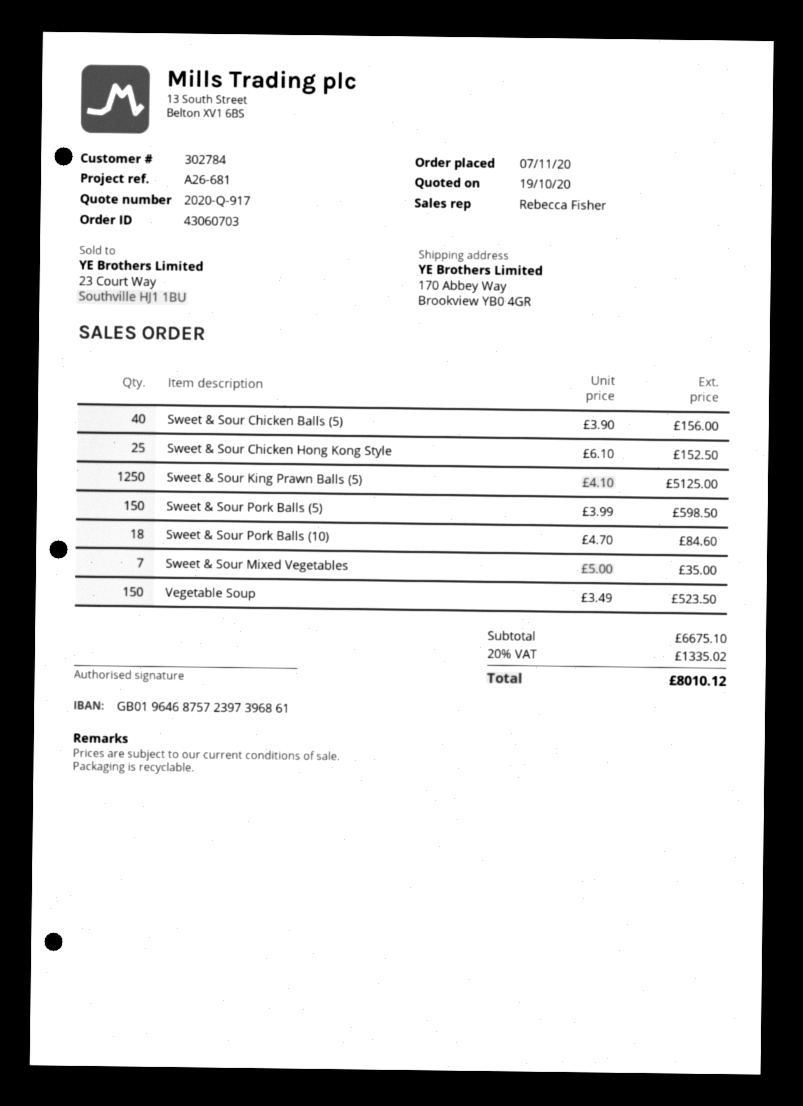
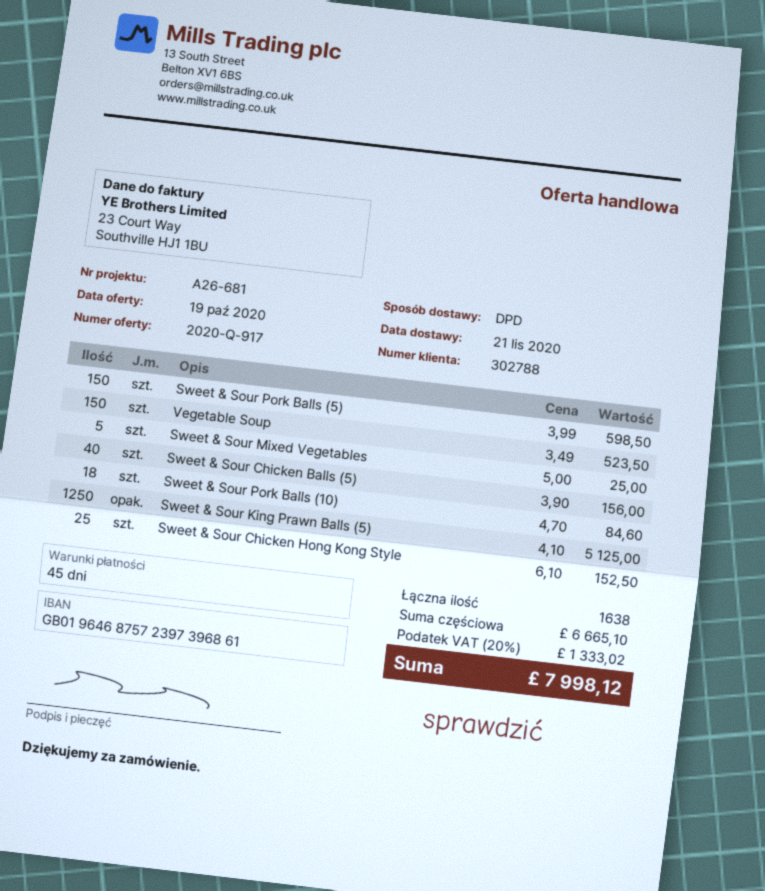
customer number: 302784 -> 302788
Sweet & Sour Mixed Vegetables: 7 x 5.00 = 35.00 -> 5 x 5.00 = 25.00
subtotal: 6675.10 -> 6665.10
tax: 20% = 1335.02 -> 20% = 1333.02
total: 8010.12 -> 7998.12

